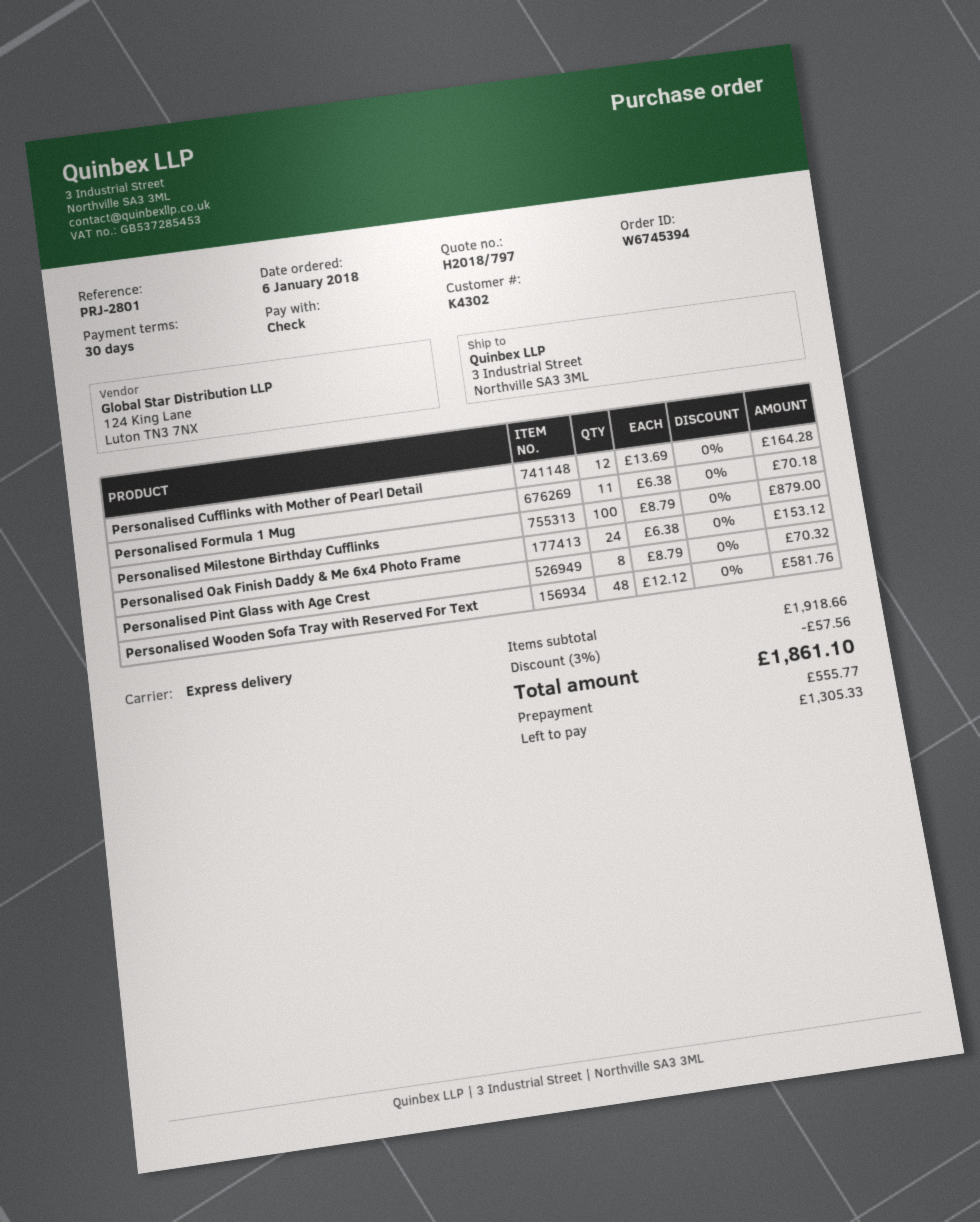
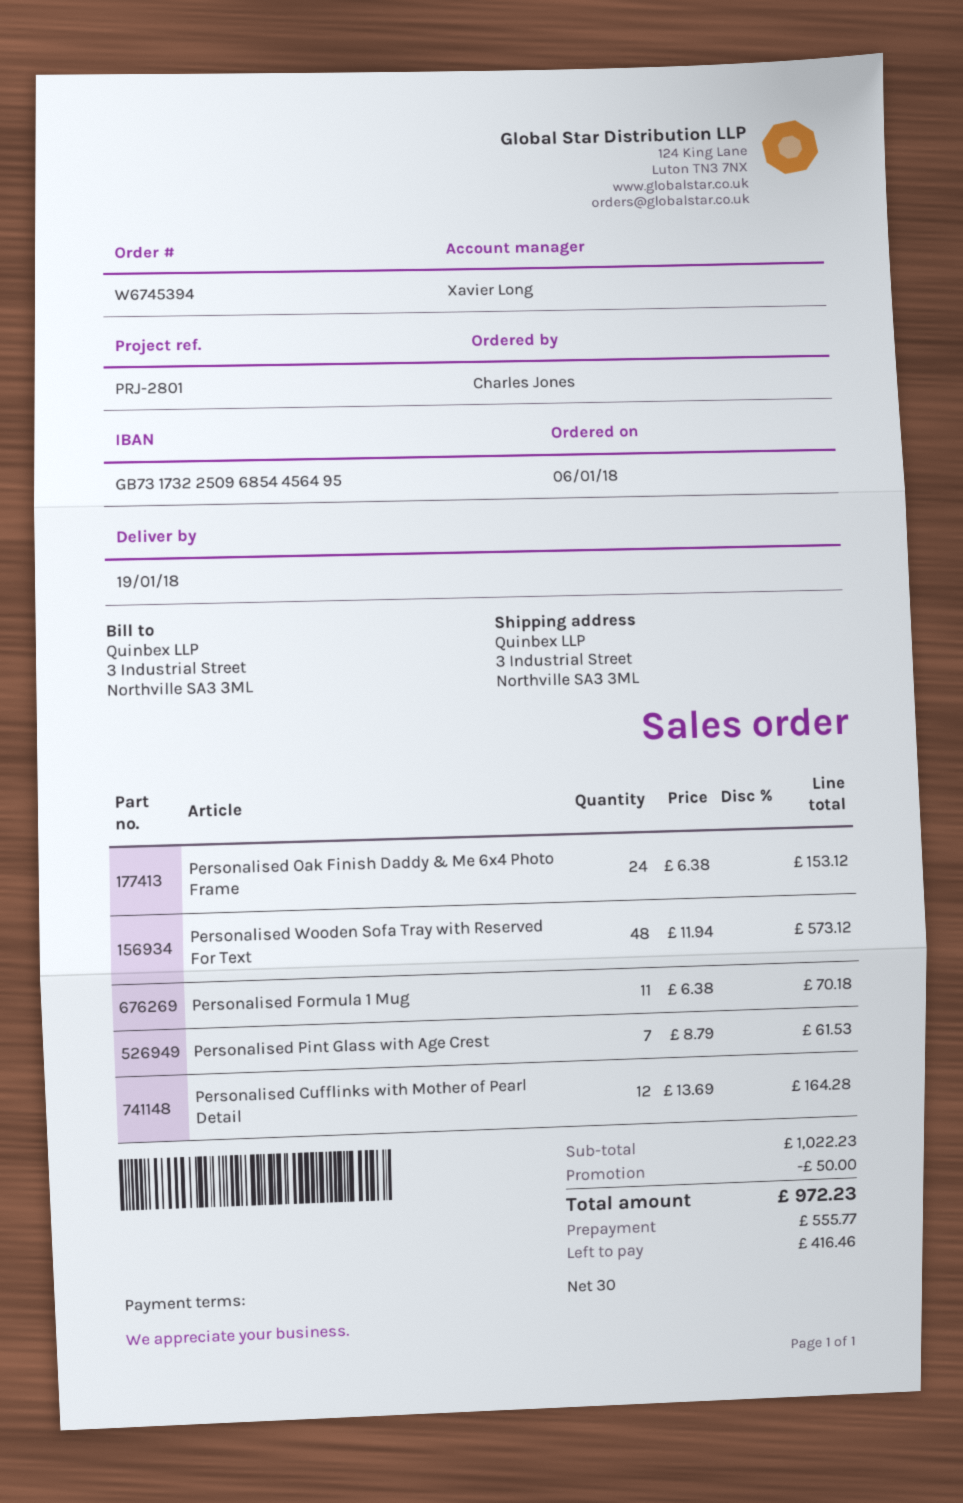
Personalised Milestone Birthday Cufflinks: 100 x 8.79 = 879.00 -> none
Personalised Pint Glass with Age Crest: 8 x 8.79 = 70.32 -> 7 x 8.79 = 61.53
Personalised Wooden Sofa Tray with Reserved For Text: 48 x 12.12 = 581.76 -> 48 x 11.94 = 573.12
subtotal: 1918.66 -> 1022.23
discount: 57.56 -> 50.00
total: 1861.10 -> 972.23
balance: 1305.33 -> 416.46

